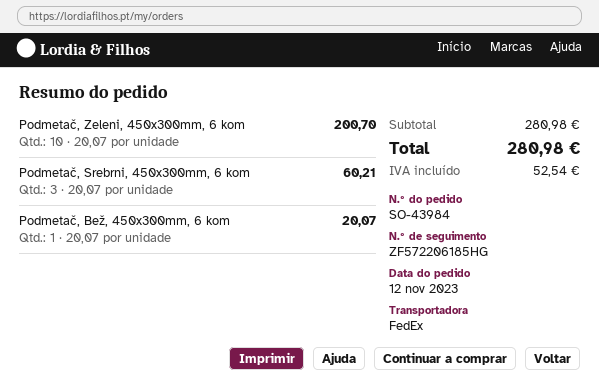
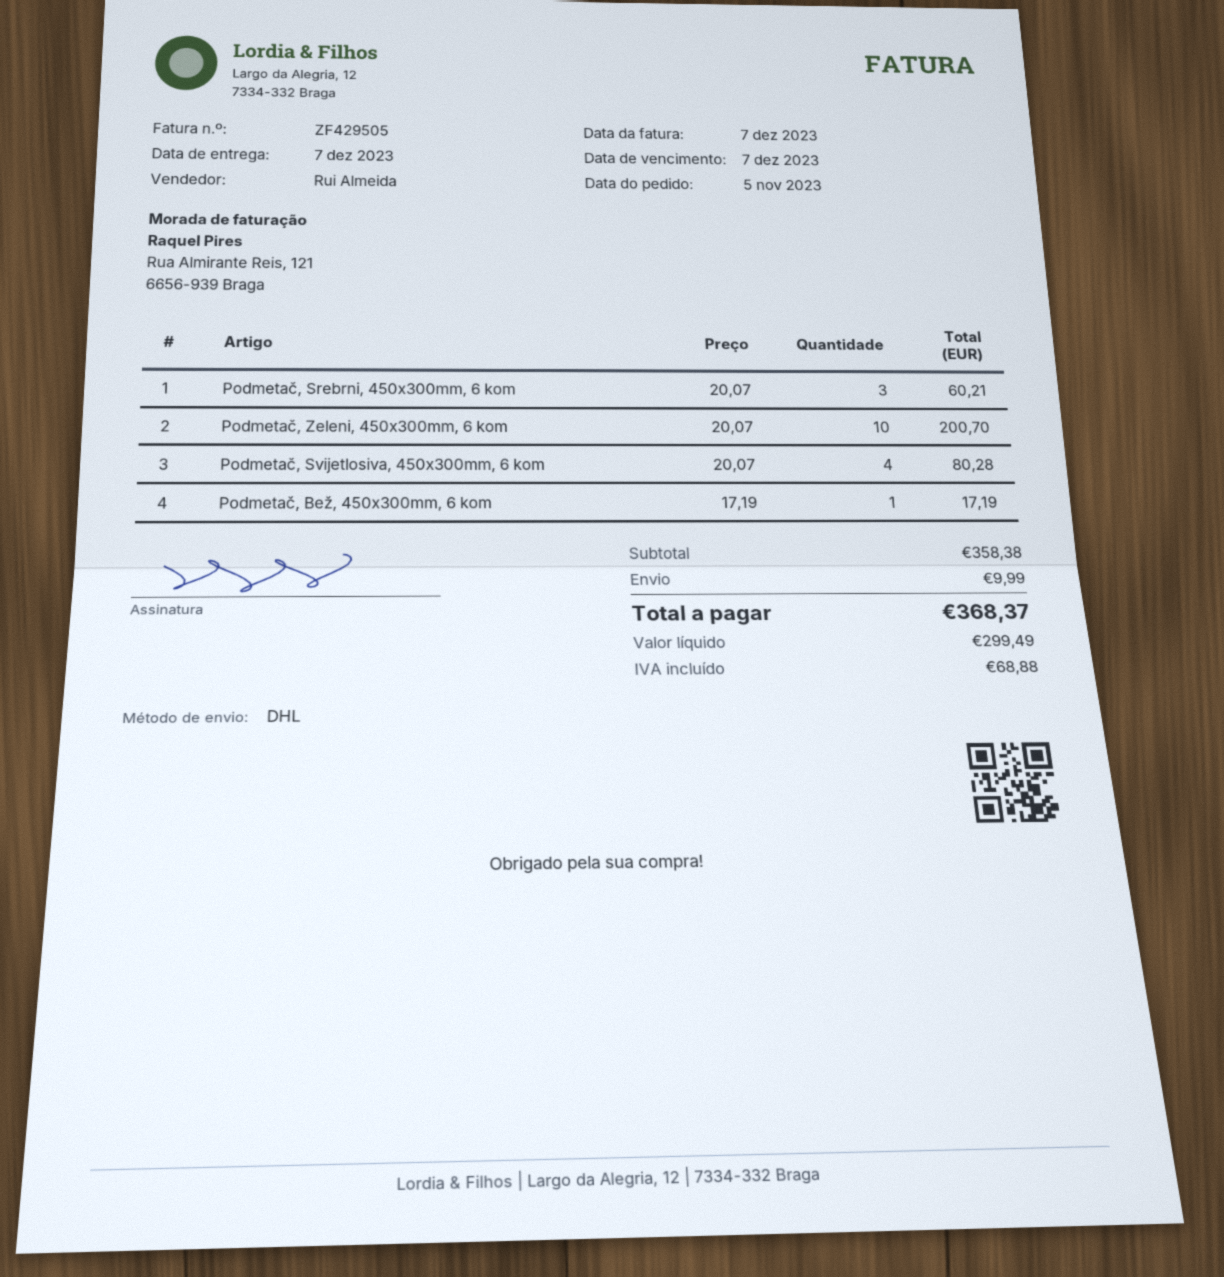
order date: 2023-11-12 -> 2023-11-05
shipping method: FedEx -> DHL
Podmetač, Bež, 450x300mm, 6 kom: 1 x 20.07 = 20.07 -> 1 x 17.19 = 17.19
Podmetač, Svijetlosiva, 450x300mm, 6 kom: none -> 4 x 20.07 = 80.28
subtotal: 280.98 -> 358.38
shipping: none -> 9.99
tax: 52.54 -> 68.88
total: 280.98 -> 368.37

